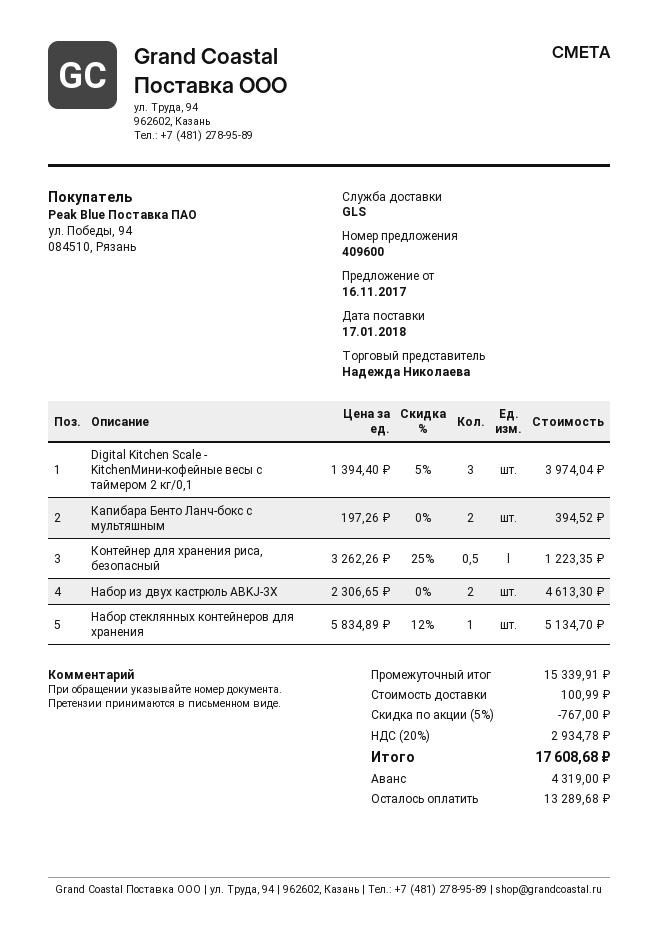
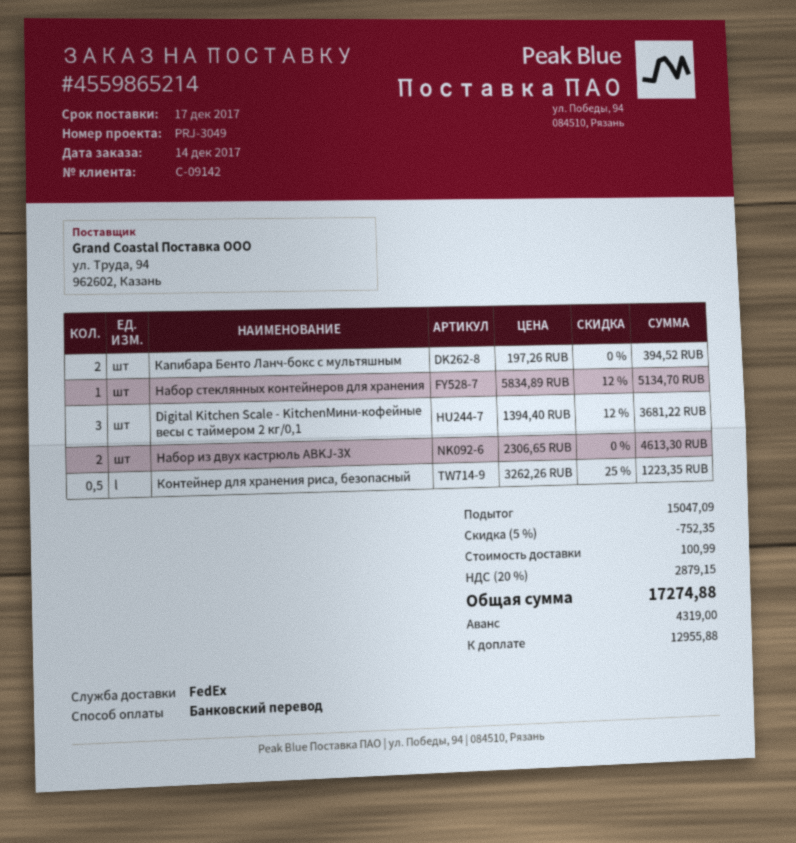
delivery date: 2018-01-17 -> 2017-12-17
shipping method: GLS -> FedEx
Digital Kitchen Scale - KitchenМини-кофейные весы с таймером 2 кг/0,1: 3 x 1394.40 - 5% = 3974.04 -> 3 x 1394.40 - 12% = 3681.22
subtotal: 15339.91 -> 15047.09
discount: 5% = 767.00 -> 5% = 752.35
tax: 20% = 2934.78 -> 20% = 2879.15
total: 17608.68 -> 17274.88
balance: 13289.68 -> 12955.88

